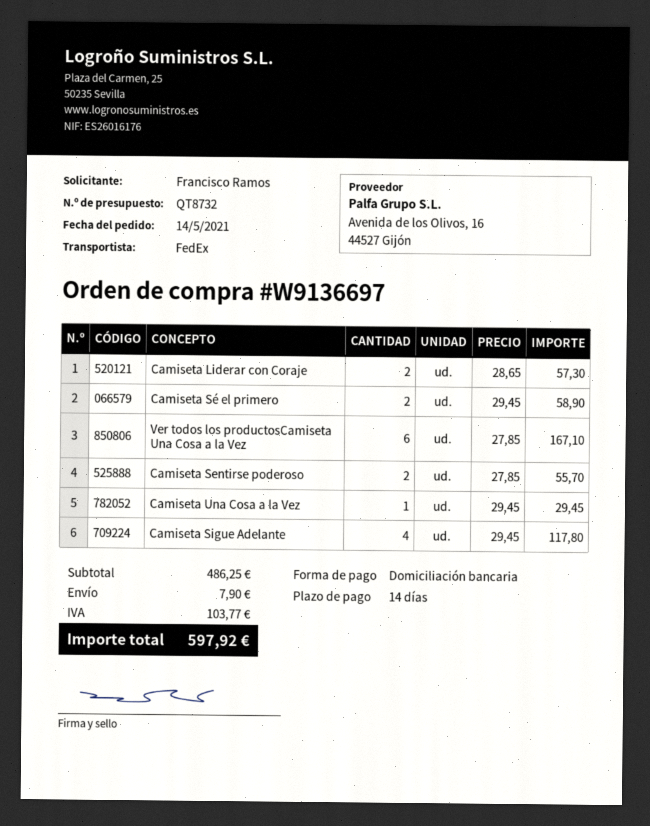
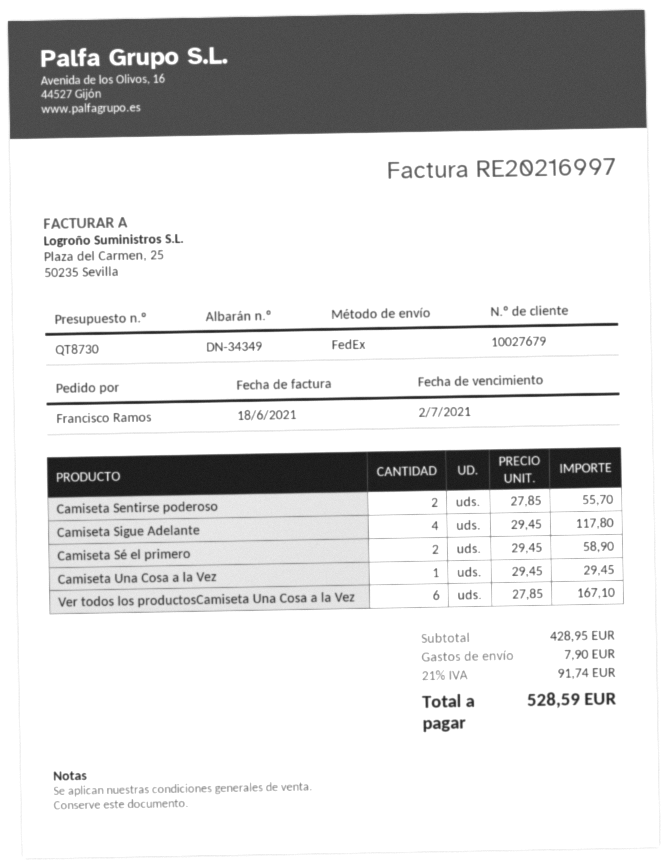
quote number: QT8732 -> QT8730
Camiseta Liderar con Coraje: 2 x 28.65 = 57.30 -> none
subtotal: 486.25 -> 428.95
tax: 103.77 -> 91.74
total: 597.92 -> 528.59

